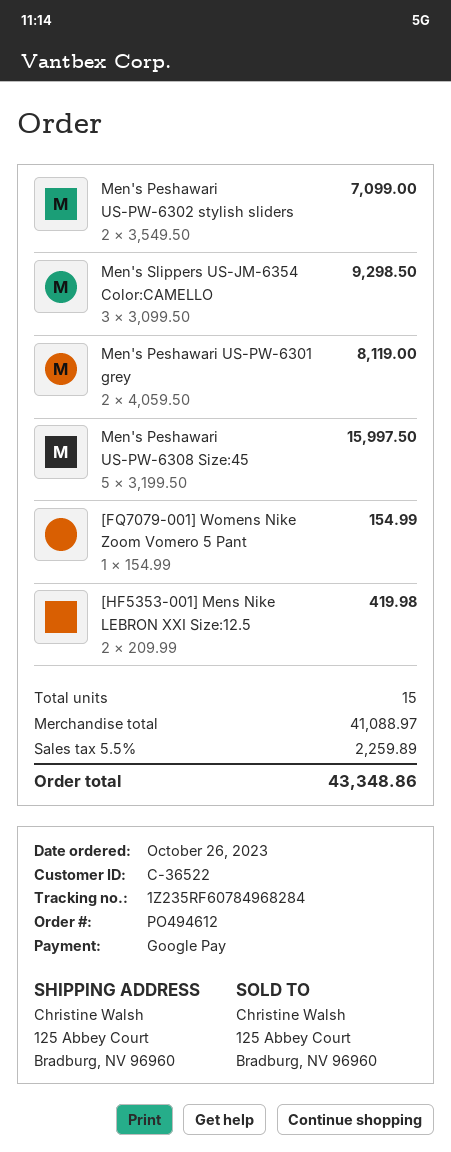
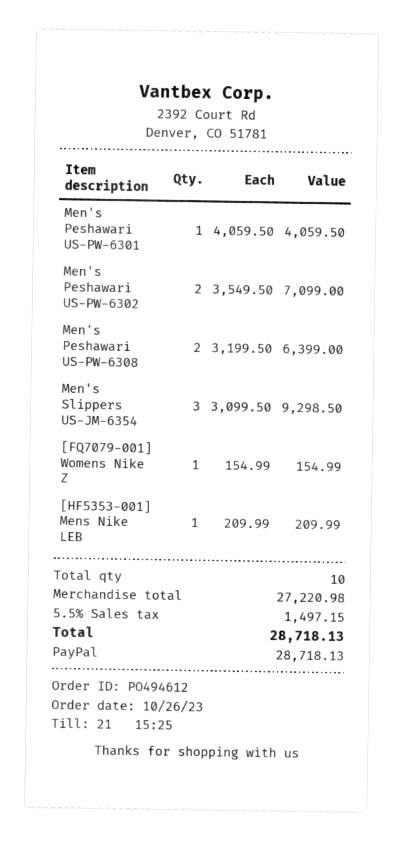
payment method: Google Pay -> PayPal
Men's Peshawari US-PW-6301 grey: 2 x 4059.50 = 8119.00 -> 1 x 4059.50 = 4059.50
Men's Peshawari US-PW-6308 Size:45: 5 x 3199.50 = 15997.50 -> 2 x 3199.50 = 6399.00
[HF5353-001] Mens Nike LEBRON XXI Size:12.5: 2 x 209.99 = 419.98 -> 1 x 209.99 = 209.99
total quantity: 15 -> 10
subtotal: 41088.97 -> 27220.98
tax: 5.5% = 2259.89 -> 5.5% = 1497.15
total: 43348.86 -> 28718.13

